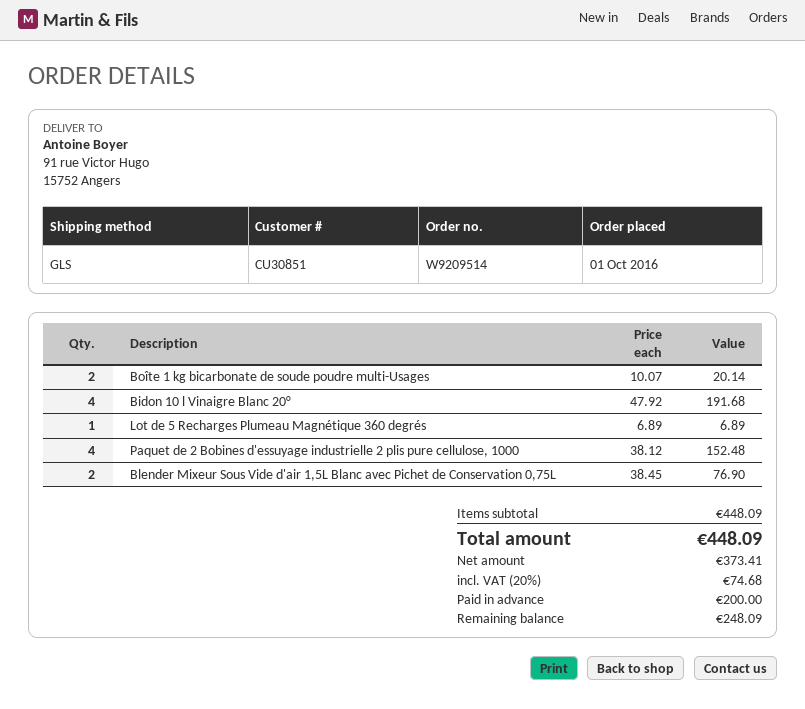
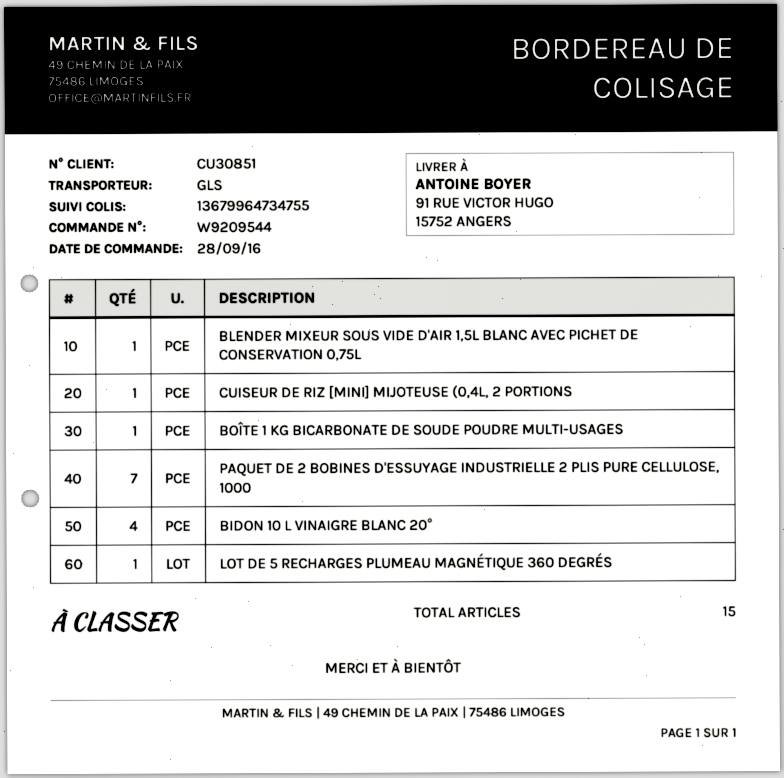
order number: W9209514 -> W9209544
order date: 2016-10-01 -> 2016-09-28
Boîte 1 kg bicarbonate de soude poudre multi-Usages: 2 -> 1
Paquet de 2 Bobines d'essuyage industrielle 2 plis pure cellulose, 1000: 4 -> 7
Blender Mixeur Sous Vide d'air 1,5L Blanc avec Pichet de Conservation 0,75L: 2 -> 1
CUISEUR DE RIZ [MINI] MIJOTEUSE (0,4L, 2 PORTIONS: none -> 1

